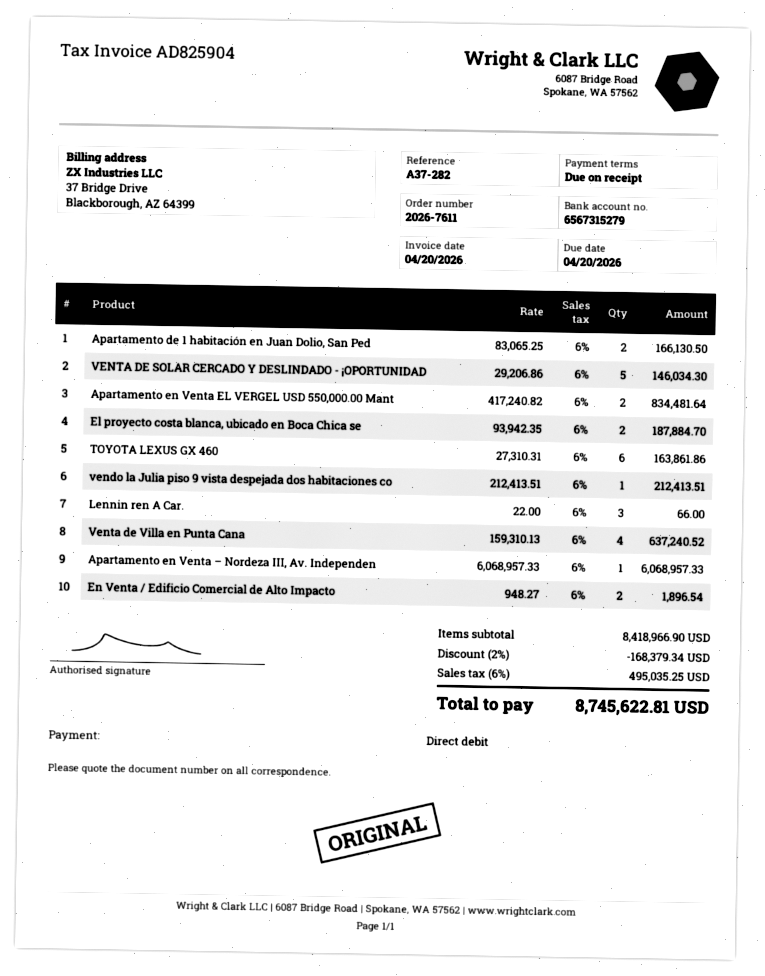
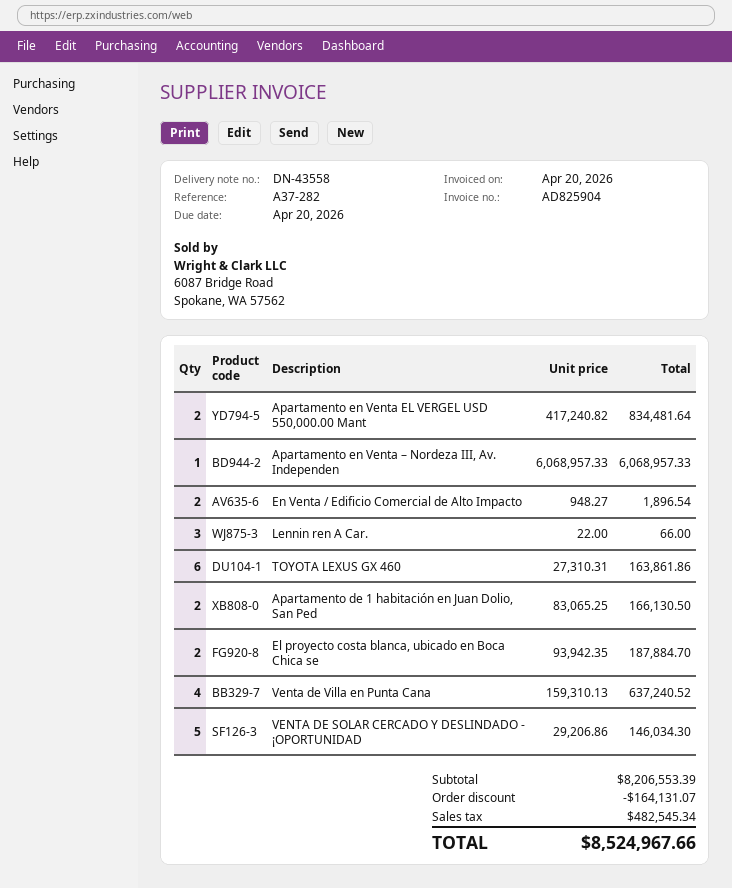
vendo la Julia piso 9 vista despejada dos habitaciones co: 1 x 212413.51 = 212413.51 -> none
subtotal: 8418966.90 -> 8206553.39
discount: 168379.34 -> 164131.07
tax: 495035.25 -> 482545.34
total: 8745622.81 -> 8524967.66

